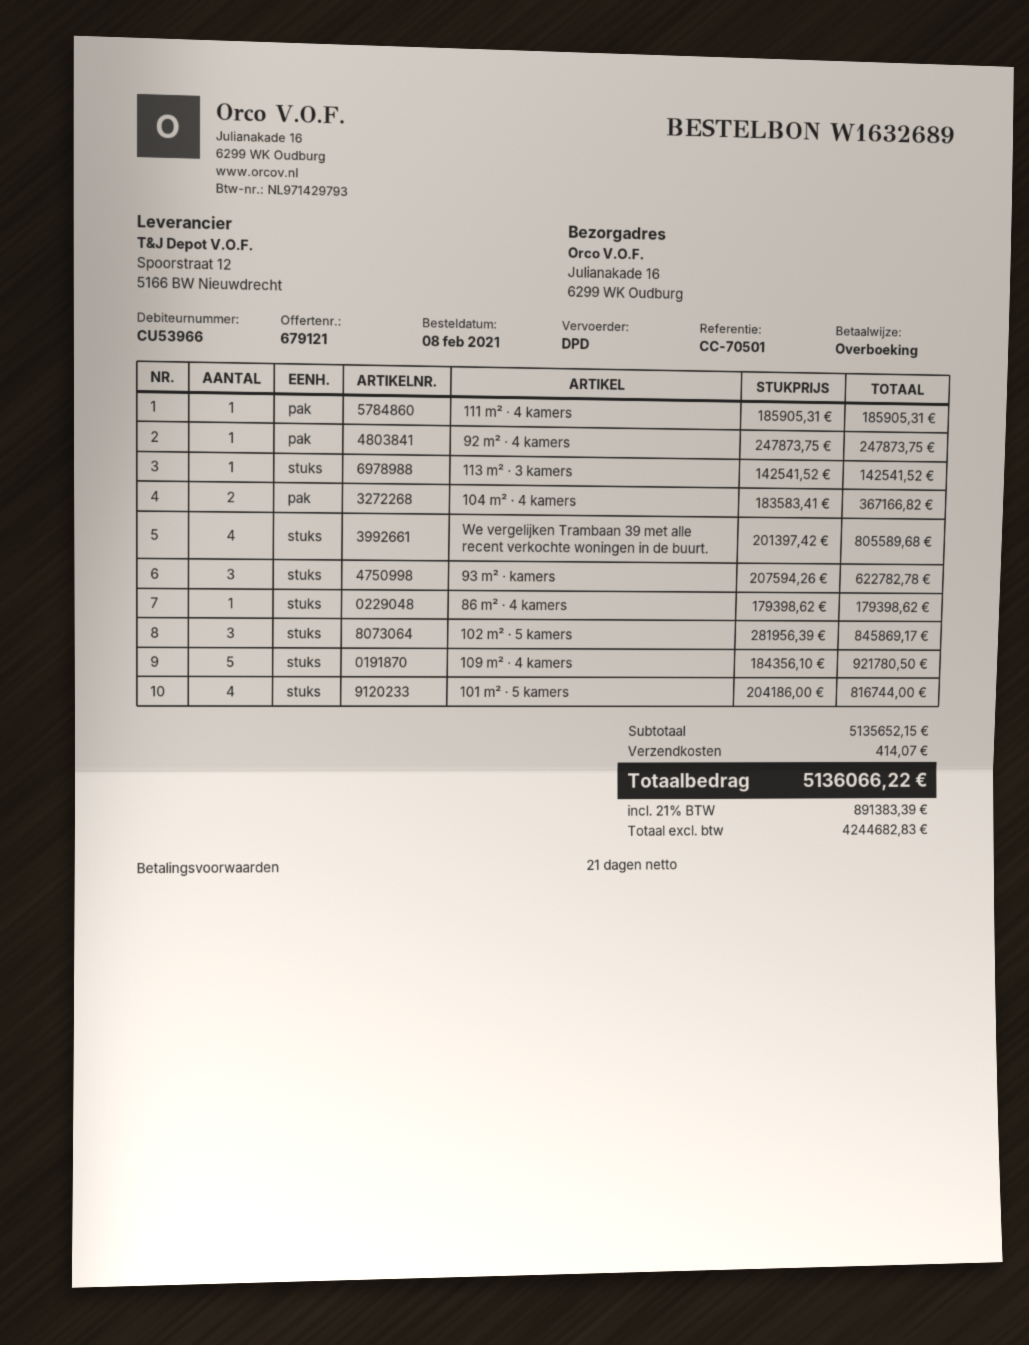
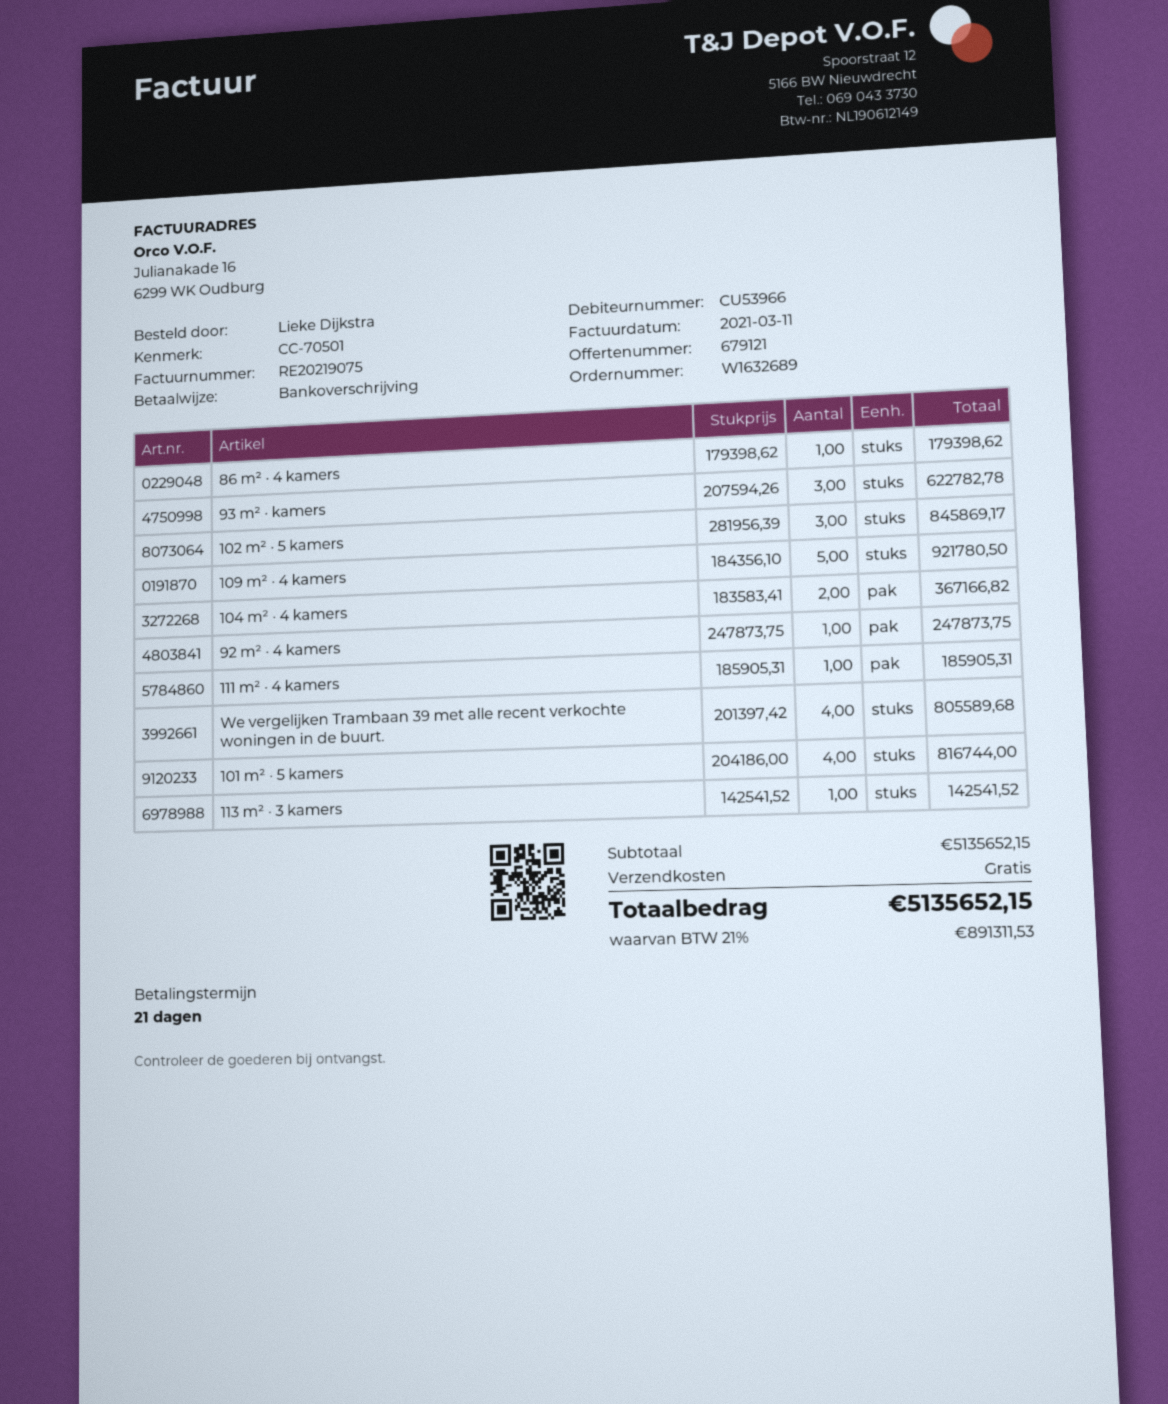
shipping: 414.07 -> 0.00
tax: 21% = 891383.39 -> 21% = 891311.53
total: 5136066.22 -> 5135652.15

